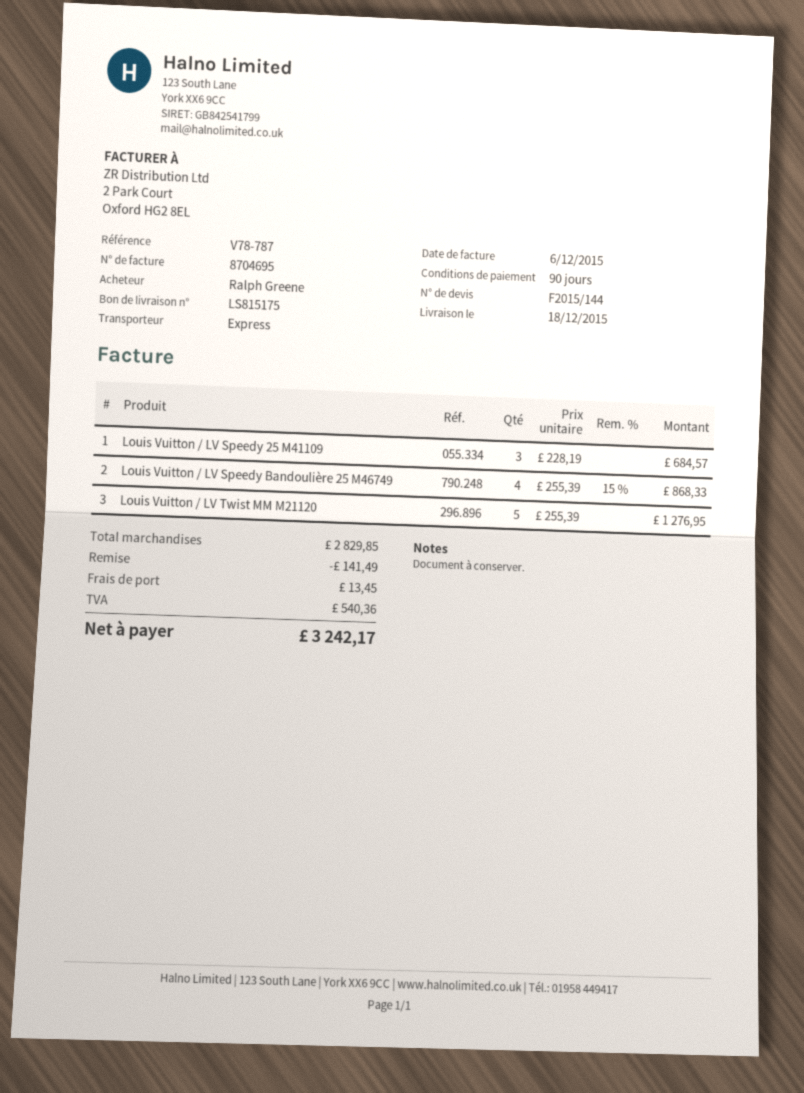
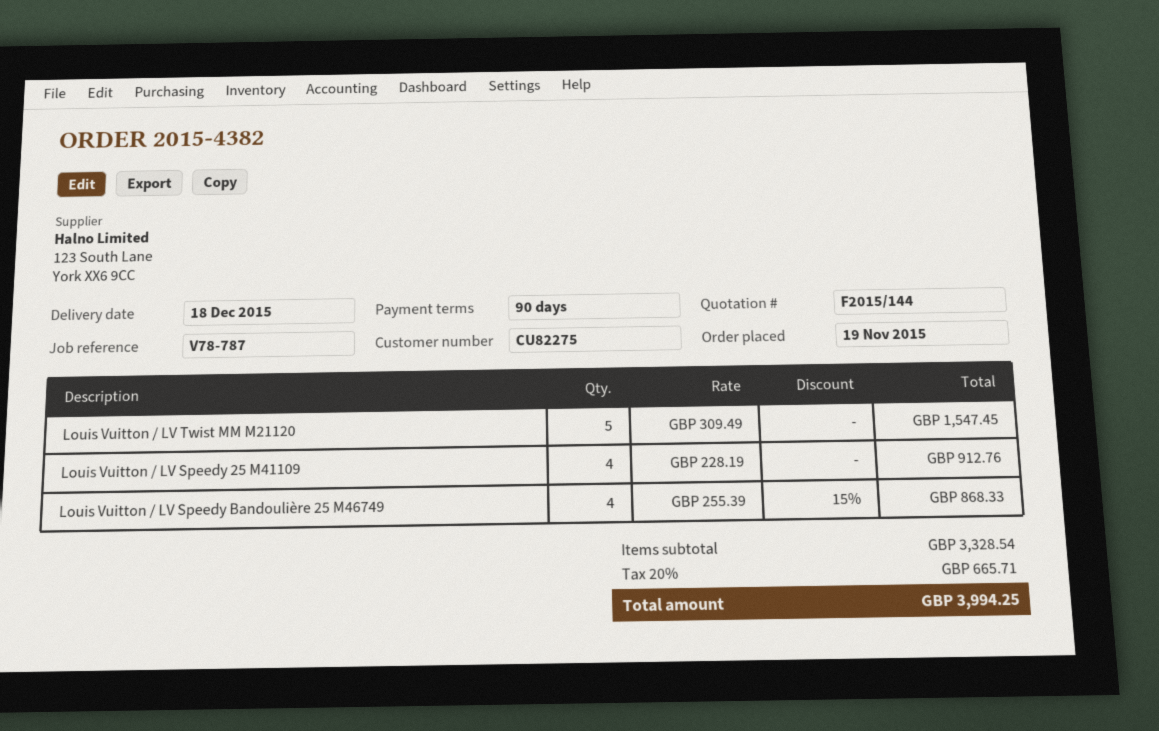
Louis Vuitton / LV Speedy 25 M41109: 3 x 228.19 = 684.57 -> 4 x 228.19 = 912.76
Louis Vuitton / LV Twist MM M21120: 5 x 255.39 = 1276.95 -> 5 x 309.49 = 1547.45
subtotal: 2829.85 -> 3328.54
discount: 141.49 -> none
shipping: 13.45 -> none
tax: 540.36 -> 665.71
total: 3242.17 -> 3994.25

